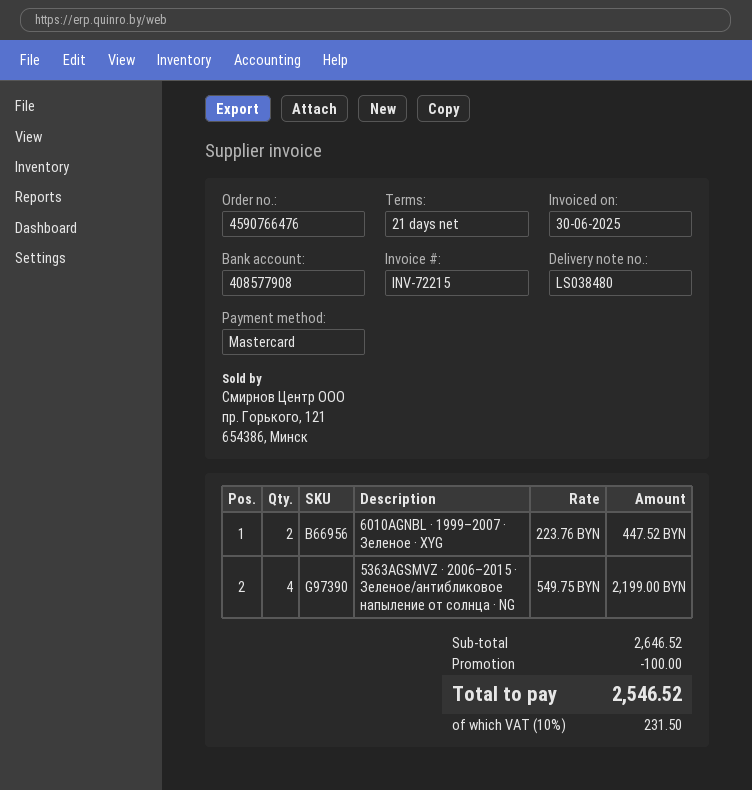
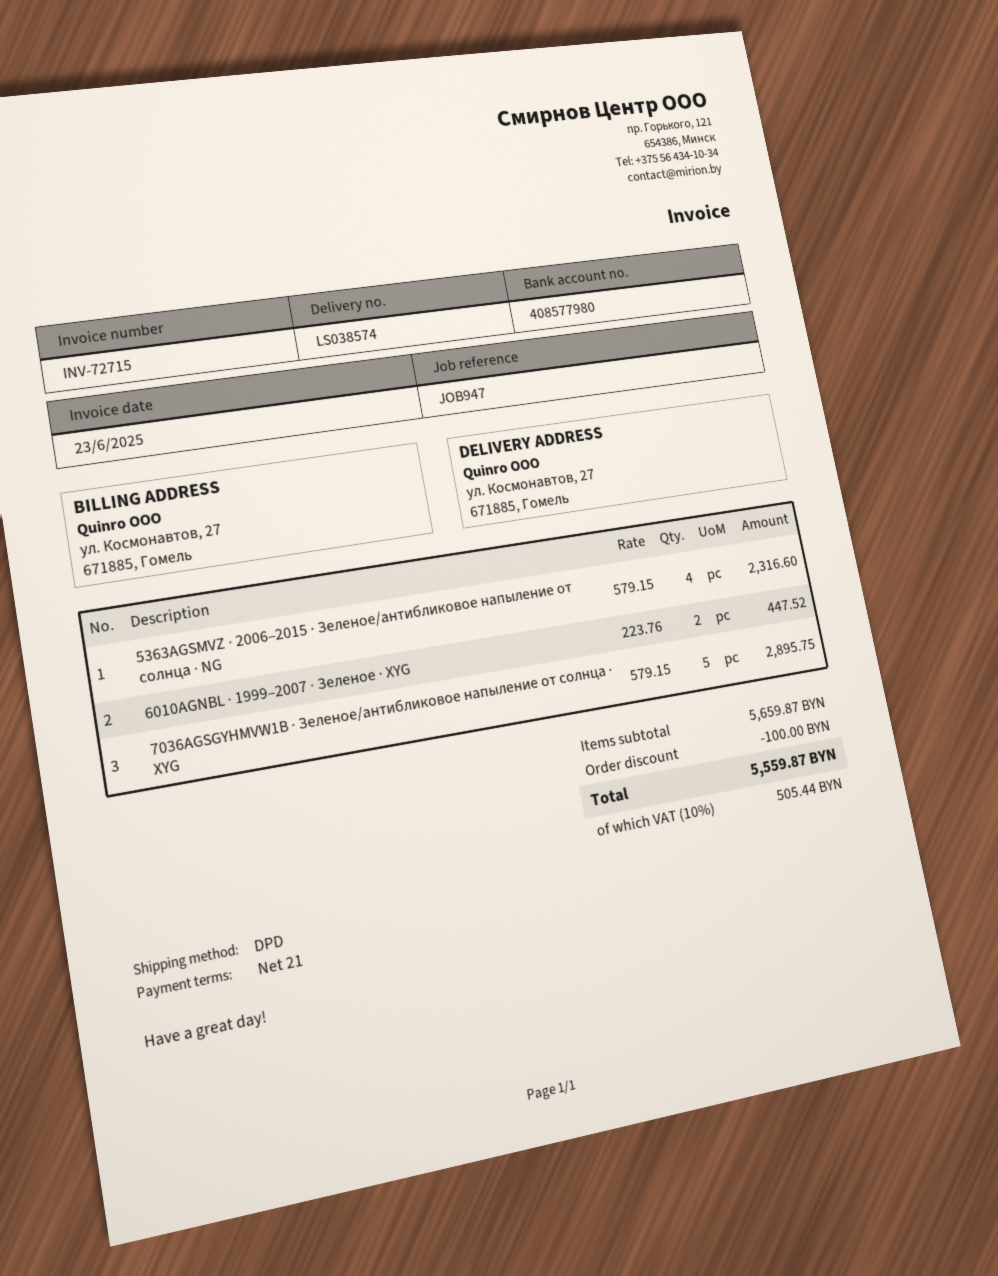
delivery note number: LS038480 -> LS038574
invoice number: INV-72215 -> INV-72715
invoice date: 2025-06-30 -> 2025-06-23
bank account: 408577908 -> 408577980
5363AGSMVZ · 2006–2015 · Зеленое/антибликовое напыление от солнца · NG: 4 x 549.75 = 2199.00 -> 4 x 579.15 = 2316.60
7036AGSGYHMVW1B · Зеленое/антибликовое напыление от солнца · XYG: none -> 5 x 579.15 = 2895.75
subtotal: 2646.52 -> 5659.87
tax: 10% = 231.50 -> 10% = 505.44
total: 2546.52 -> 5559.87

